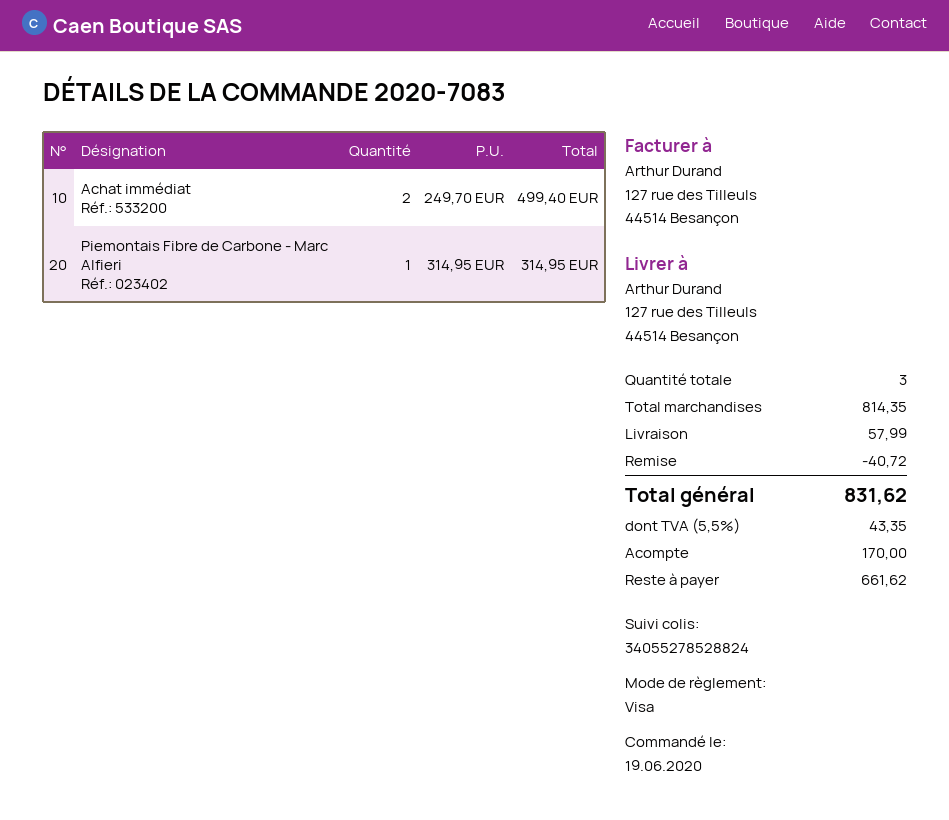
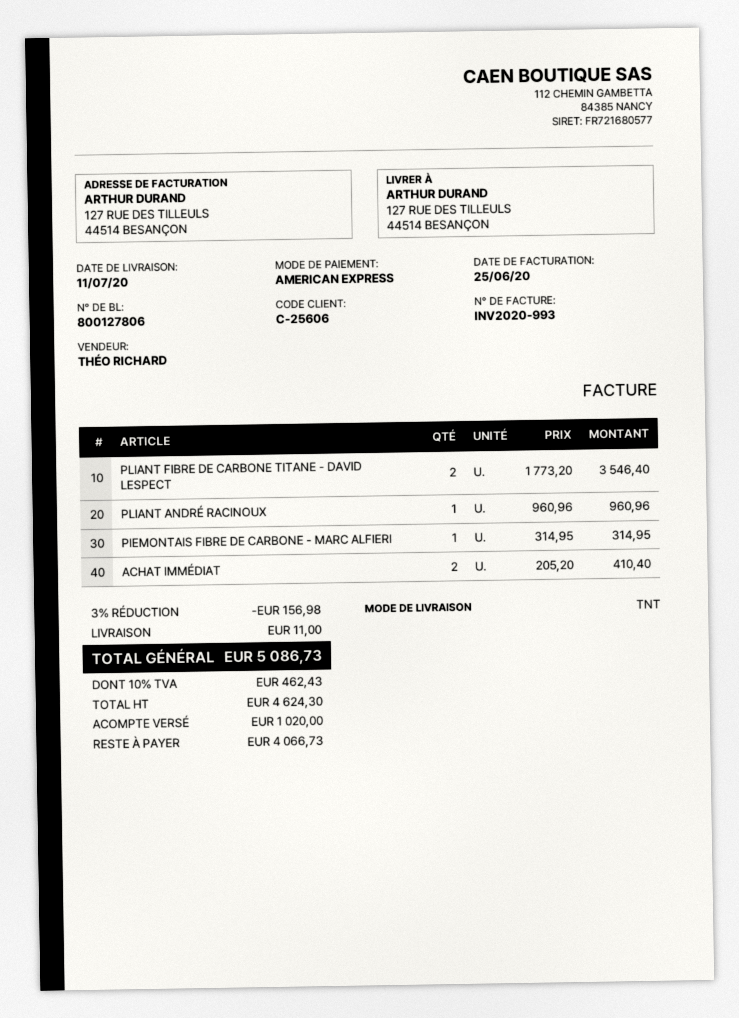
payment method: Visa -> American Express
Achat immédiat: 2 x 249.70 = 499.40 -> 2 x 205.20 = 410.40
PLIANT FIBRE DE CARBONE TITANE - DAVID LESPECT: none -> 2 x 1773.20 = 3546.40
PLIANT ANDRÉ RACINOUX: none -> 1 x 960.96 = 960.96
discount: 40.72 -> 156.98
shipping: 57.99 -> 11.00
tax: 5.5% = 43.35 -> 10% = 462.43
total: 831.62 -> 5086.73
deposit: 170.00 -> 1020.00
balance: 661.62 -> 4066.73

